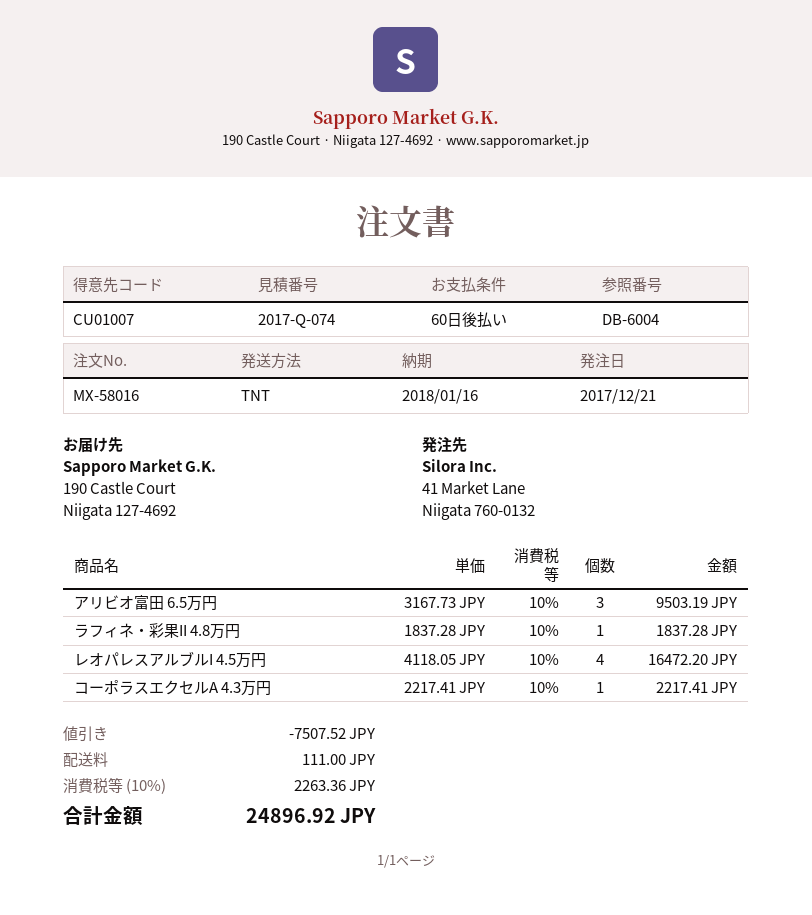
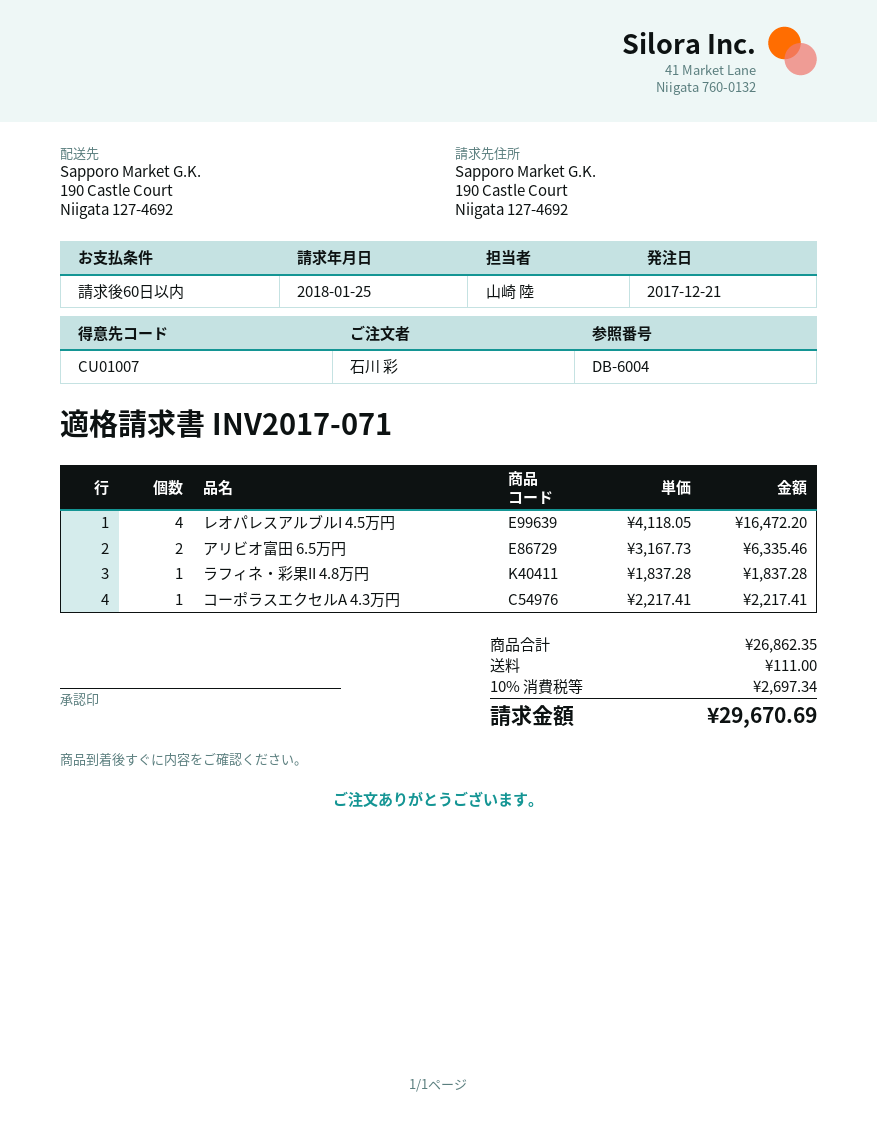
アリビオ富田 6.5万円: 3 x 3167.73 = 9503.19 -> 2 x 3167.73 = 6335.46
discount: 7507.52 -> none
tax: 10% = 2263.36 -> 10% = 2697.34
total: 24896.92 -> 29670.69

